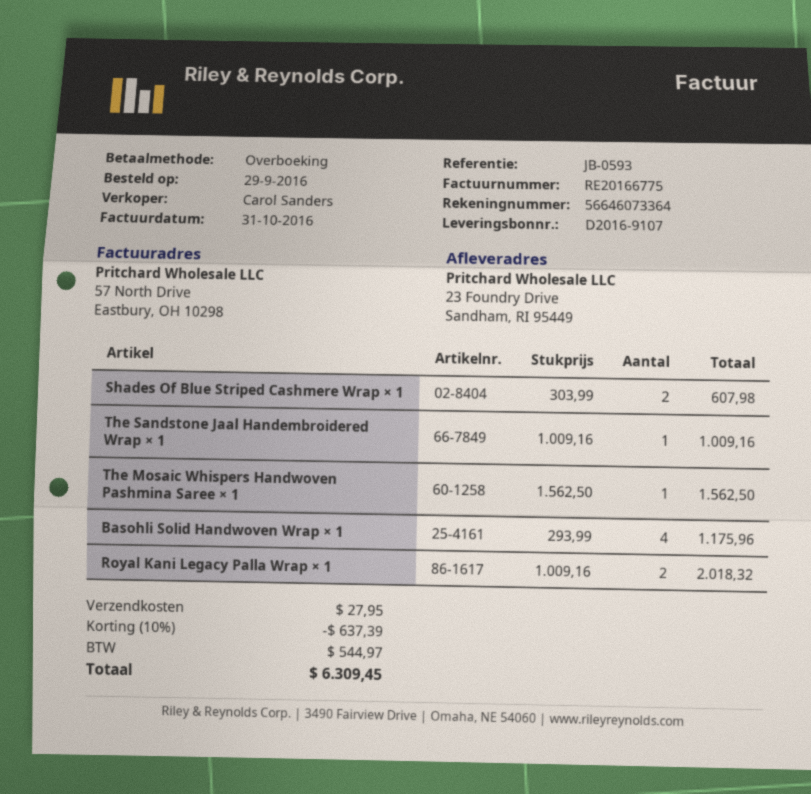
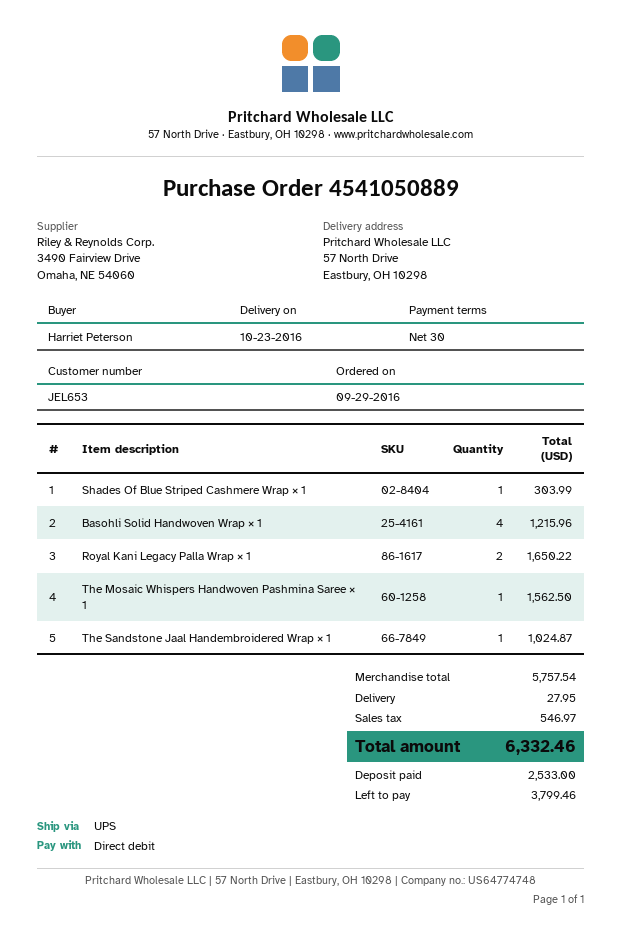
payment method: bank transfer -> direct debit
ship to: 23 Foundry Drive, Sandham, RI 95449 -> 57 North Drive, Eastbury, OH 10298
Shades Of Blue Striped Cashmere Wrap × 1: 2 for 607.98 -> 1 for 303.99
The Sandstone Jaal Handembroidered Wrap × 1: 1 for 1009.16 -> 1 for 1024.87
Basohli Solid Handwoven Wrap × 1: 4 for 1175.96 -> 4 for 1215.96
Royal Kani Legacy Palla Wrap × 1: 2 for 2018.32 -> 2 for 1650.22
discount: 10% = 637.39 -> none
tax: 544.97 -> 546.97
total: 6309.45 -> 6332.46

